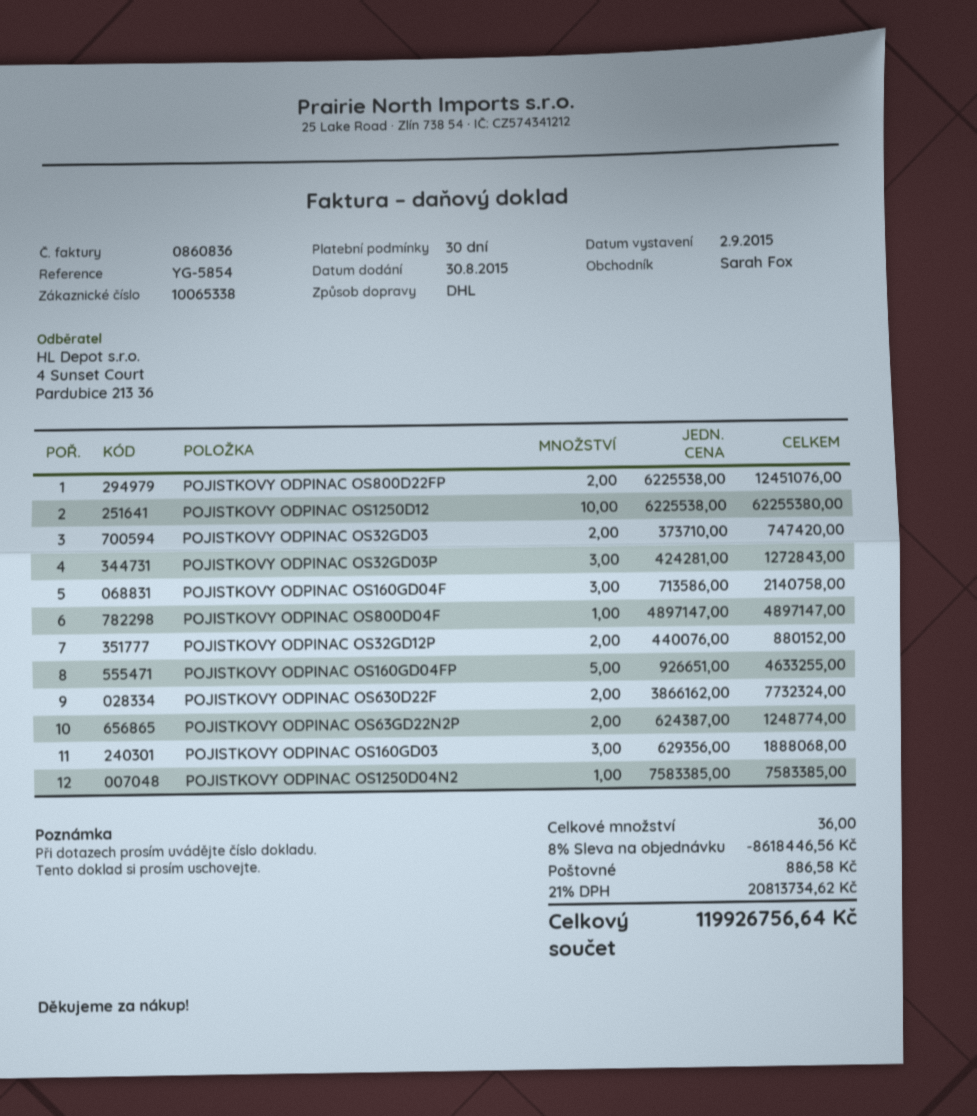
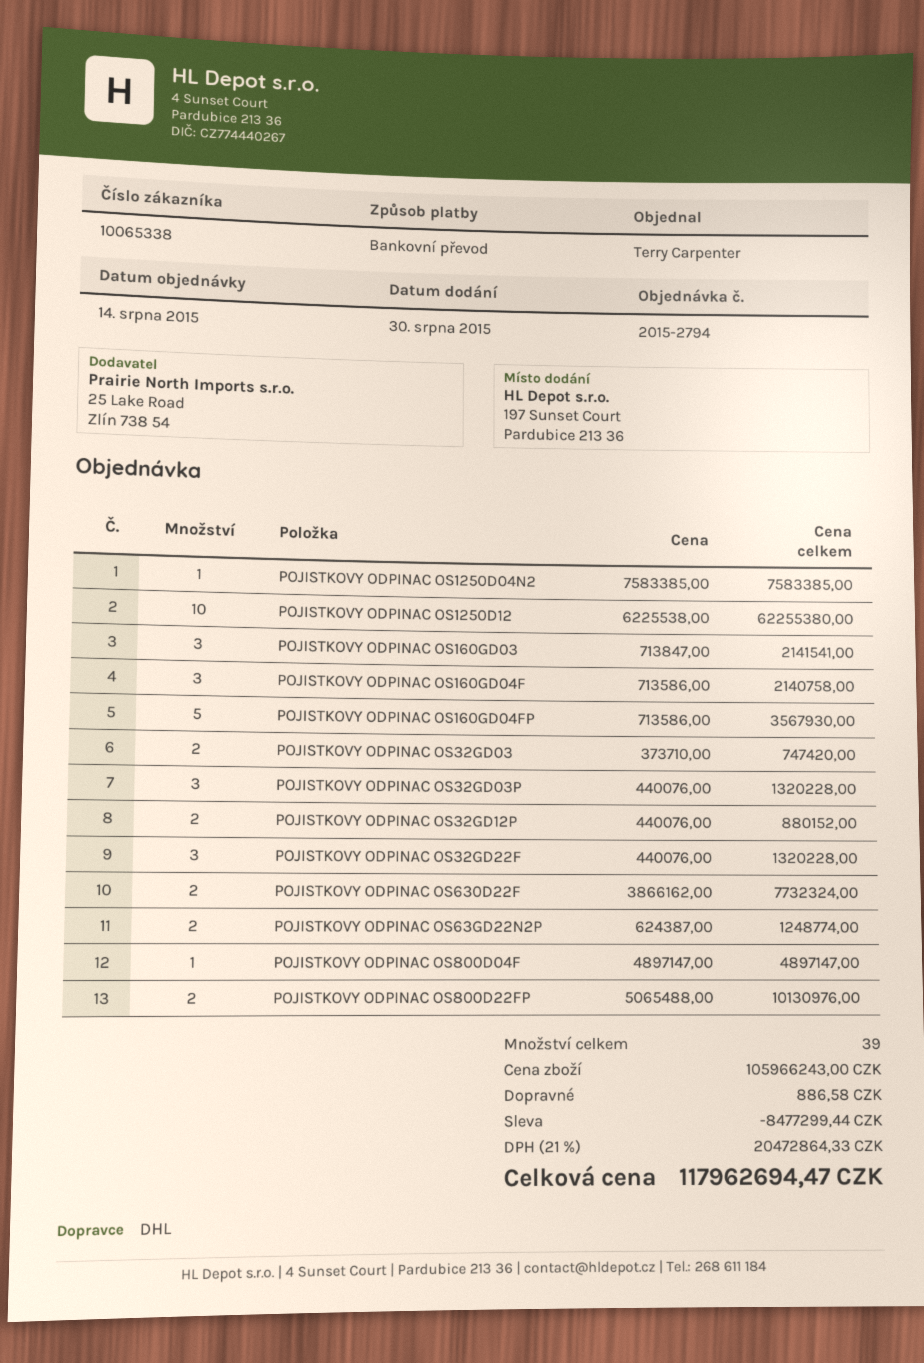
POJISTKOVY ODPINAC OS800D22FP: 2 x 6225538.00 = 12451076.00 -> 2 x 5065488.00 = 10130976.00
POJISTKOVY ODPINAC OS32GD03P: 3 x 424281.00 = 1272843.00 -> 3 x 440076.00 = 1320228.00
POJISTKOVY ODPINAC OS160GD04FP: 5 x 926651.00 = 4633255.00 -> 5 x 713586.00 = 3567930.00
POJISTKOVY ODPINAC OS160GD03: 3 x 629356.00 = 1888068.00 -> 3 x 713847.00 = 2141541.00
POJISTKOVY ODPINAC OS32GD22F: none -> 3 x 440076.00 = 1320228.00
total quantity: 36 -> 39
discount: 8618446.56 -> 8477299.44
tax: 21% = 20813734.62 -> 21% = 20472864.33
total: 119926756.64 -> 117962694.47

